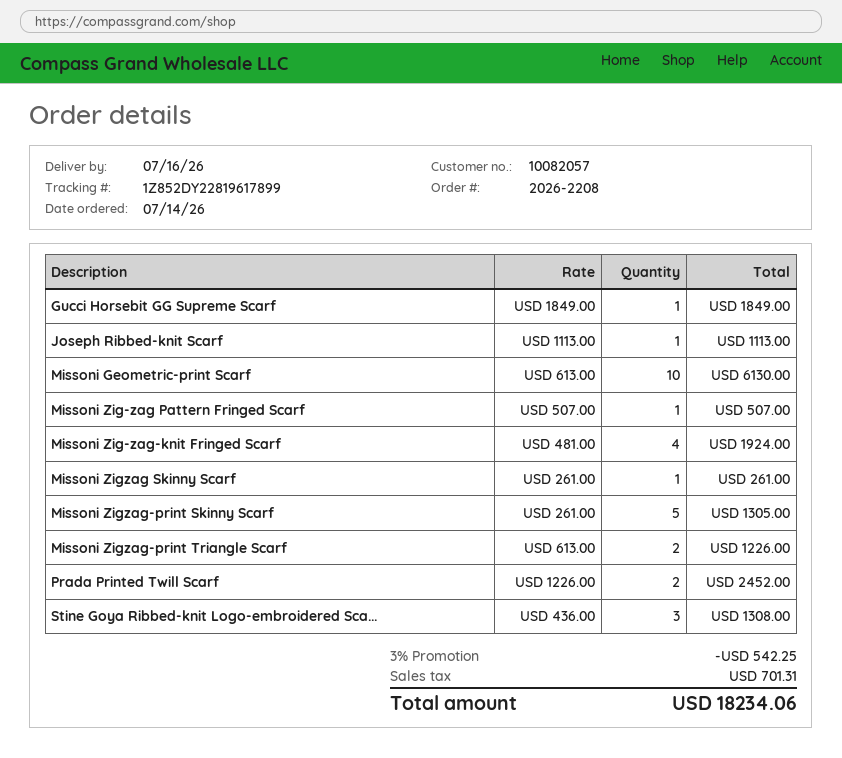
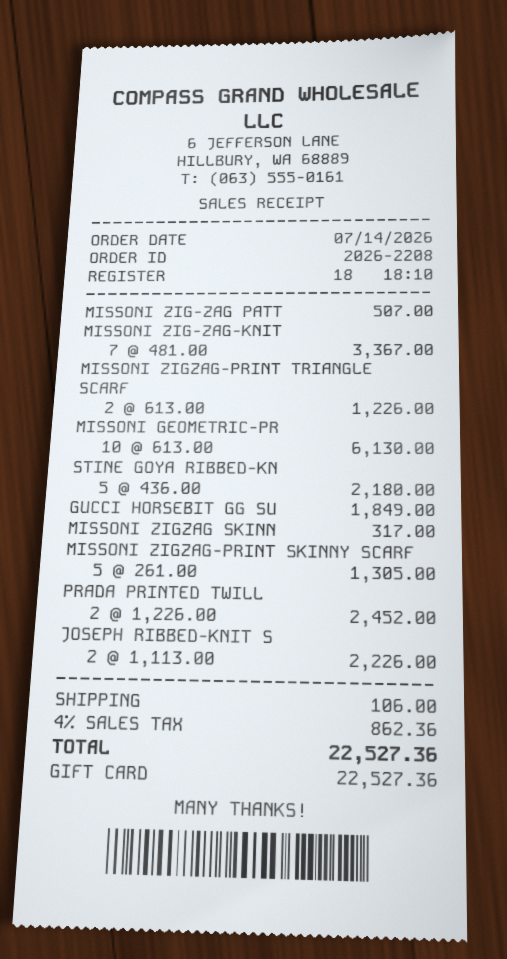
Joseph Ribbed-knit Scarf: 1 x 1113.00 = 1113.00 -> 2 x 1113.00 = 2226.00
Missoni Zig-zag-knit Fringed Scarf: 4 x 481.00 = 1924.00 -> 7 x 481.00 = 3367.00
Missoni Zigzag Skinny Scarf: 1 x 261.00 = 261.00 -> 1 x 317.00 = 317.00
Stine Goya Ribbed-knit Logo-embroidered Sca...: 3 x 436.00 = 1308.00 -> 5 x 436.00 = 2180.00
discount: 3% = 542.25 -> none
shipping: none -> 106.00
tax: 701.31 -> 862.36
total: 18234.06 -> 22527.36

